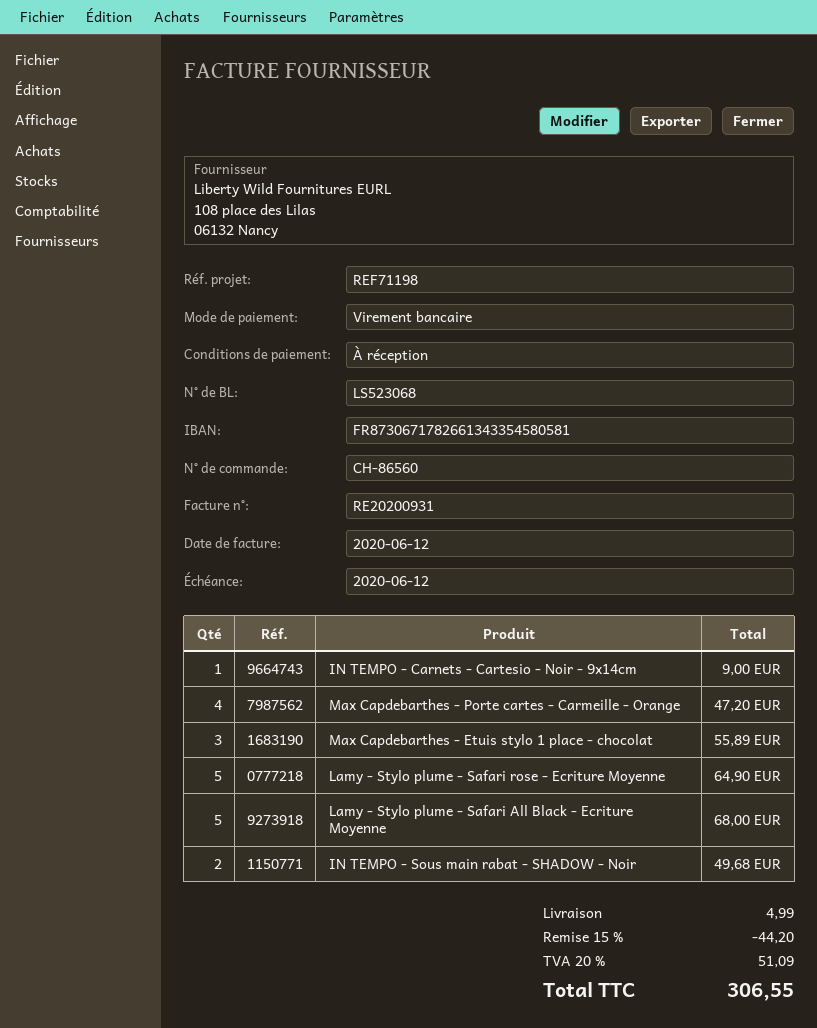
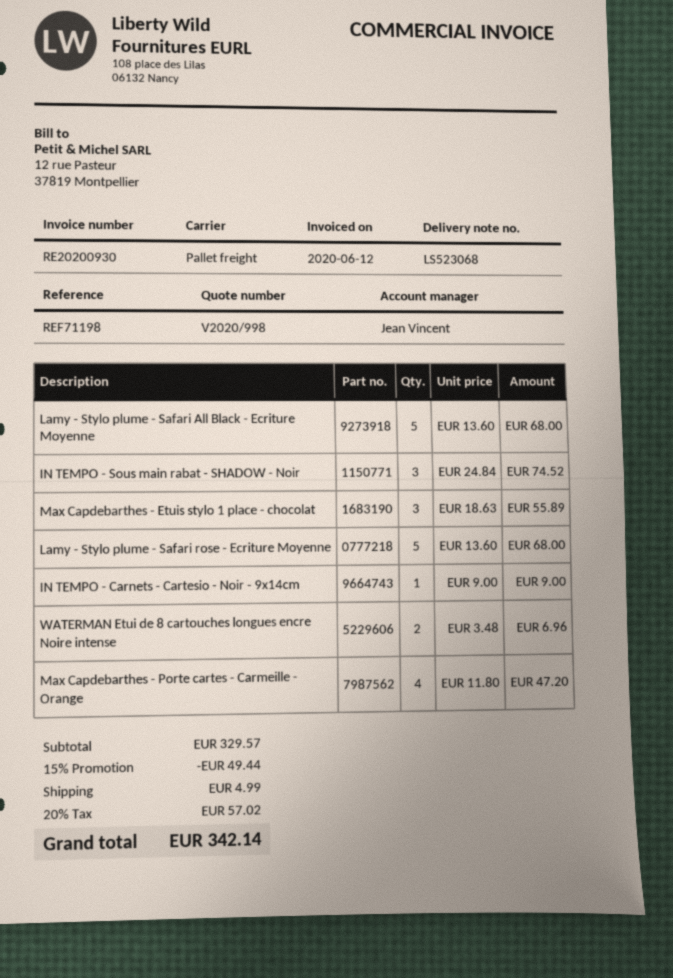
invoice number: RE20200931 -> RE20200930
Lamy - Stylo plume - Safari rose - Ecriture Moyenne: 5 for 64.90 -> 5 for 68.00
IN TEMPO - Sous main rabat - SHADOW - Noir: 2 for 49.68 -> 3 for 74.52
WATERMAN Etui de 8 cartouches longues encre Noire intense: none -> 2 for 6.96
discount: 15% = 44.20 -> 15% = 49.44
tax: 20% = 51.09 -> 20% = 57.02
total: 306.55 -> 342.14

